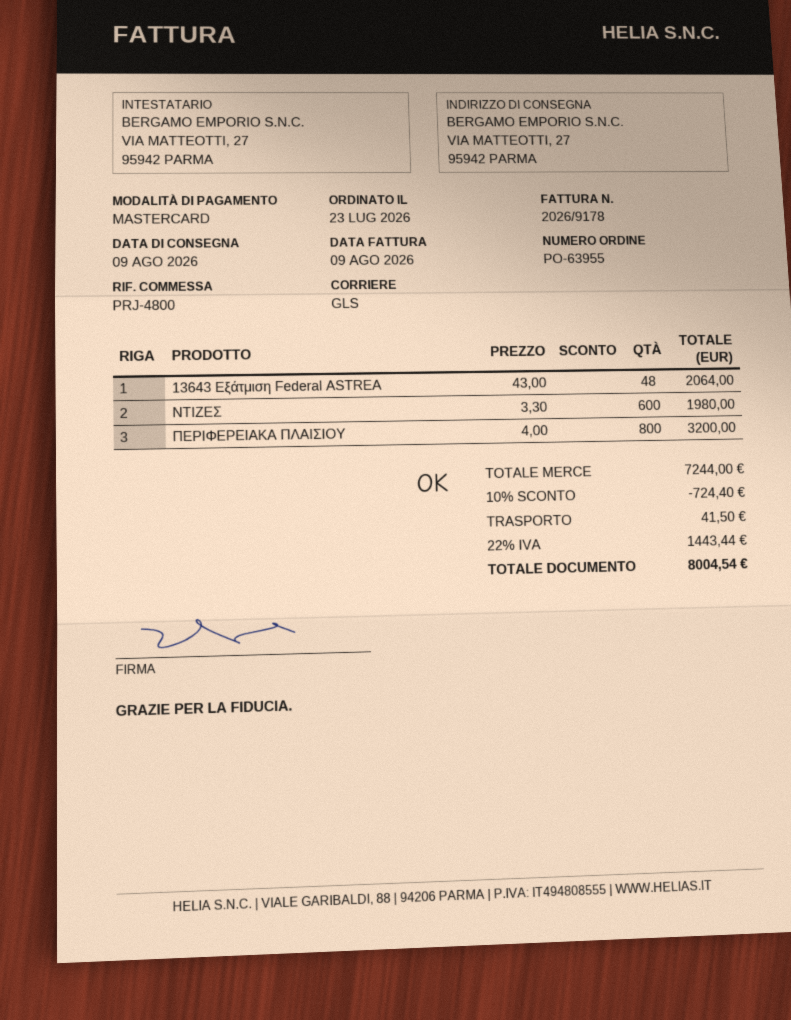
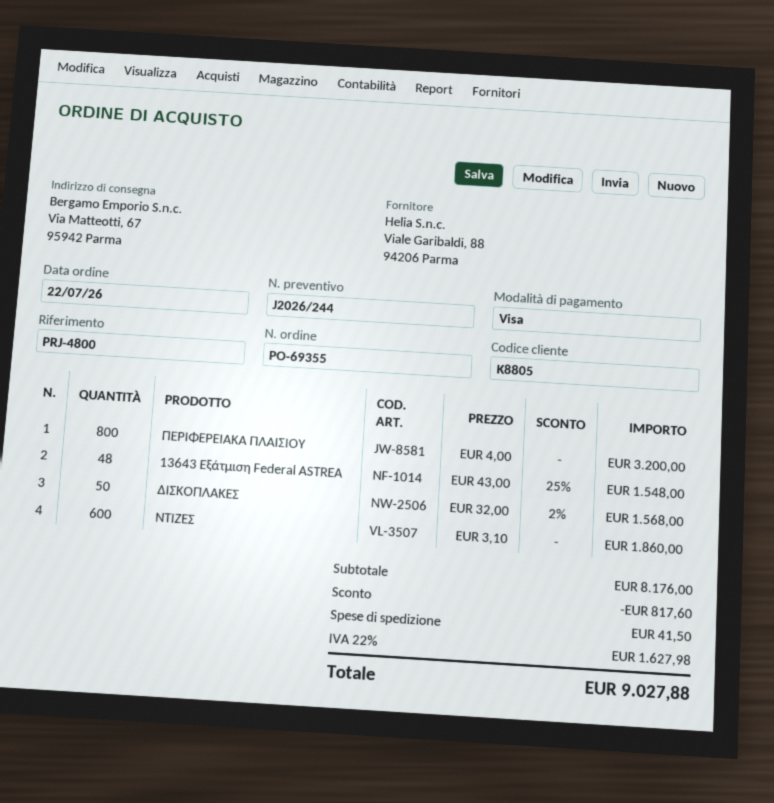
order number: PO-63955 -> PO-69355
order date: 2026-07-23 -> 2026-07-22
payment method: Mastercard -> Visa
ship to: VIA MATTEOTTI, 27, 95942 PARMA -> Via Matteotti, 67, 95942 Parma
13643 Εξάτμιση Federal ASTREA: 48 x 43.00 = 2064.00 -> 48 x 43.00 - 25% = 1548.00
ΝΤΙΖΕΣ: 600 x 3.30 = 1980.00 -> 600 x 3.10 = 1860.00
ΔΙΣΚΟΠΛΑΚΕΣ: none -> 50 x 32.00 - 2% = 1568.00
subtotal: 7244.00 -> 8176.00
discount: 724.40 -> 817.60
tax: 22% = 1443.44 -> 22% = 1627.98
total: 8004.54 -> 9027.88

